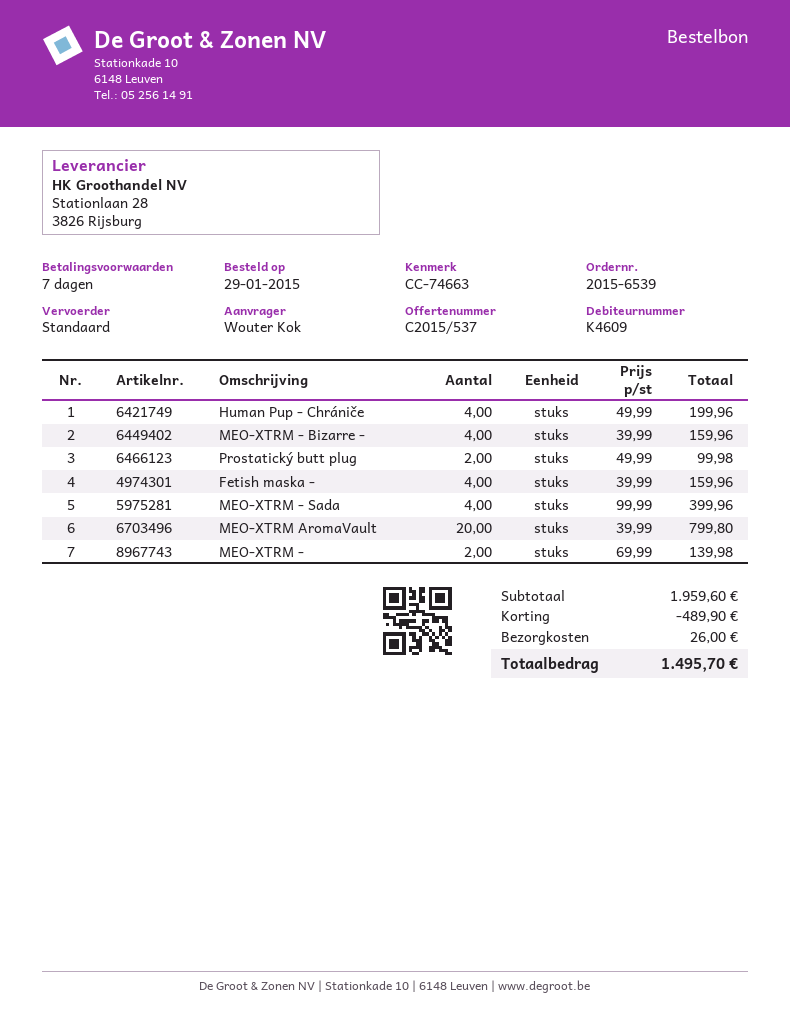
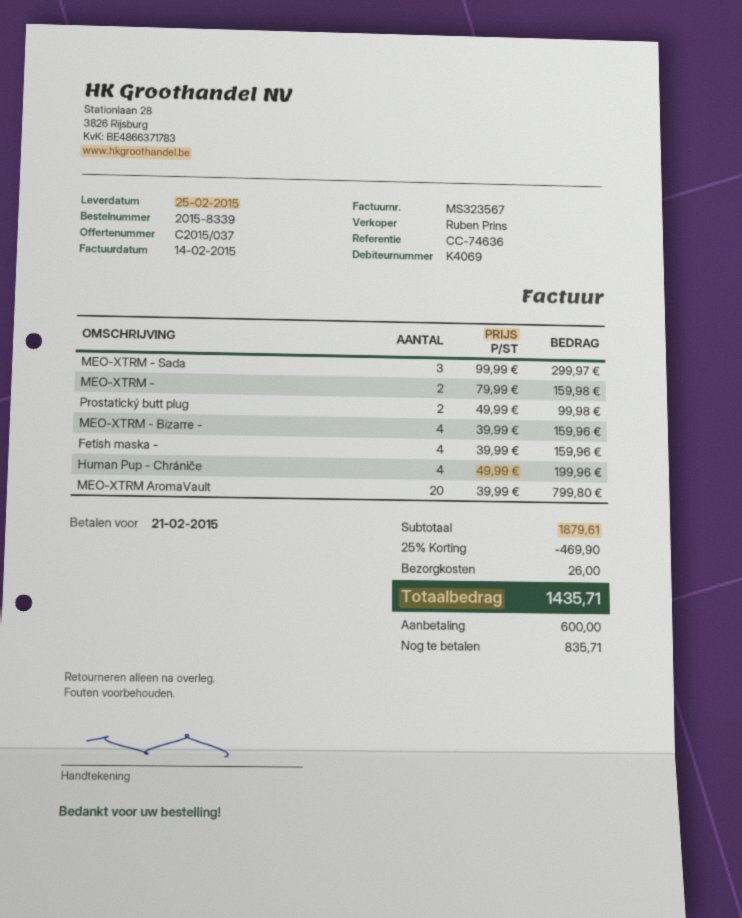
quote number: C2015/537 -> C2015/037
order number: 2015-6539 -> 2015-8339
customer number: K4609 -> K4069
reference: CC-74663 -> CC-74636
MEO-XTRM - Sada: 4 x 99.99 = 399.96 -> 3 x 99.99 = 299.97
MEO-XTRM -: 2 x 69.99 = 139.98 -> 2 x 79.99 = 159.98
subtotal: 1959.60 -> 1879.61
discount: 489.90 -> 469.90
total: 1495.70 -> 1435.71

